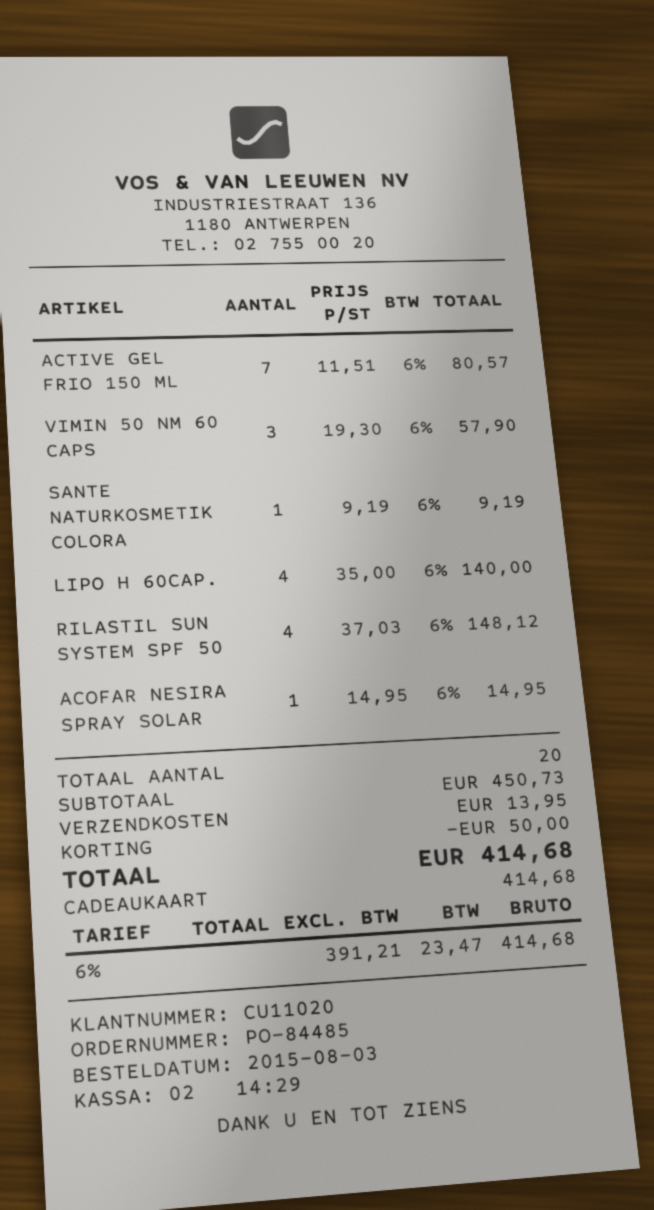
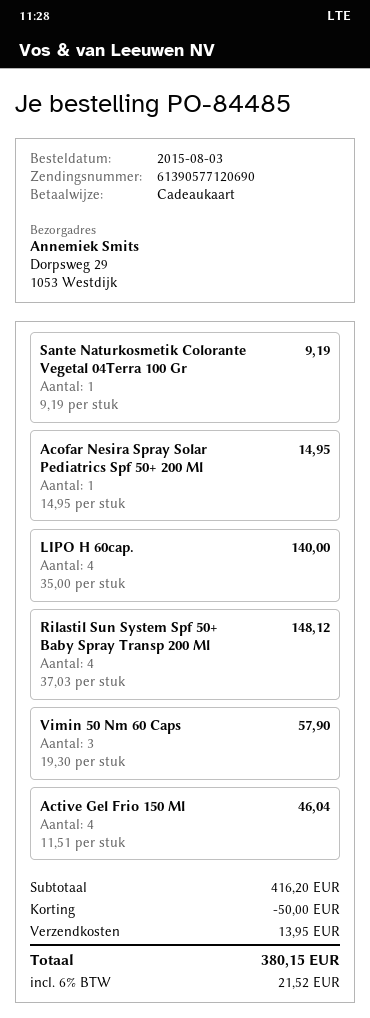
ACTIVE GEL FRIO 150 ML: 7 x 11.51 = 80.57 -> 4 x 11.51 = 46.04
subtotal: 450.73 -> 416.20
tax: 6% = 23.47 -> 6% = 21.52
total: 414.68 -> 380.15

